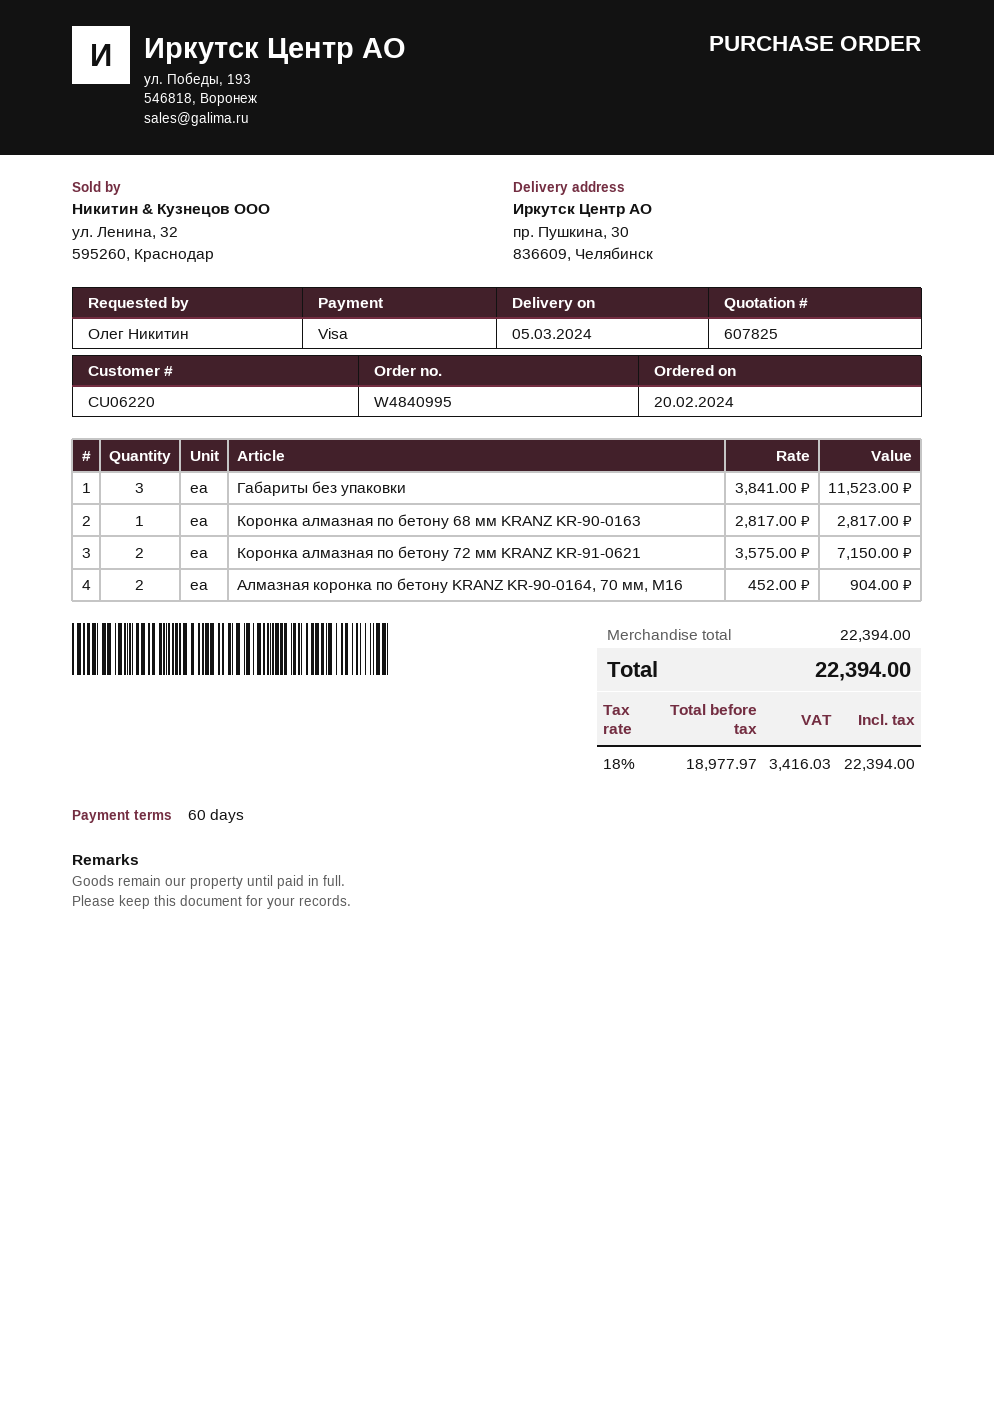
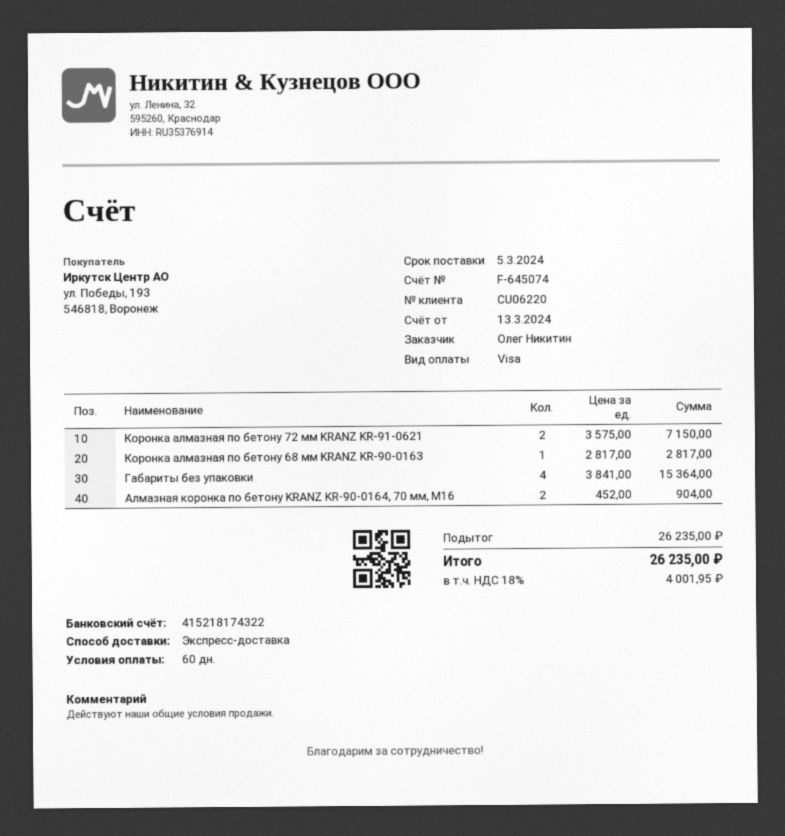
Габариты без упаковки: 3 x 3841.00 = 11523.00 -> 4 x 3841.00 = 15364.00
subtotal: 22394.00 -> 26235.00
tax: 18% = 3416.03 -> 18% = 4001.95
total: 22394.00 -> 26235.00

